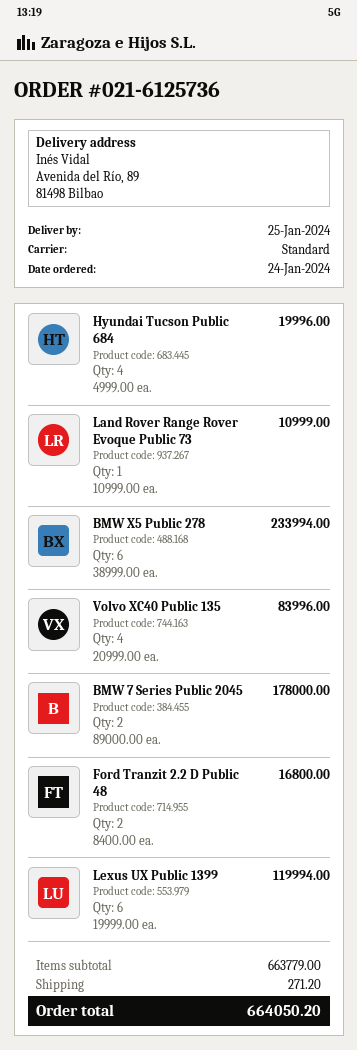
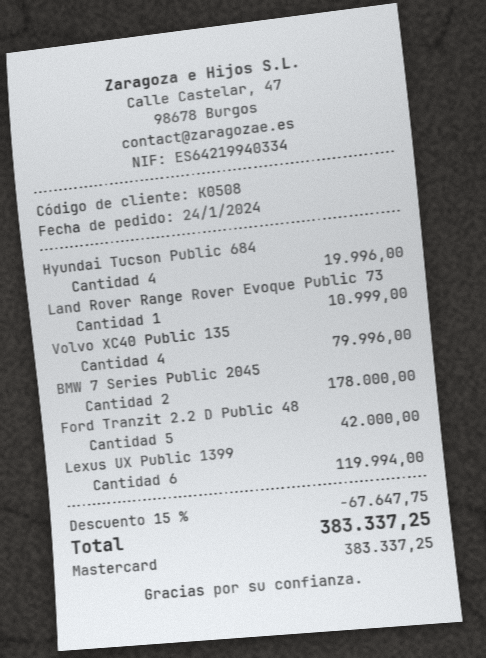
BMW X5 Public 278: 6 for 233994.00 -> none
Volvo XC40 Public 135: 4 for 83996.00 -> 4 for 79996.00
Ford Tranzit 2.2 D Public 48: 2 for 16800.00 -> 5 for 42000.00
discount: none -> 15% = 67647.75
shipping: 271.20 -> none
total: 664050.20 -> 383337.25

